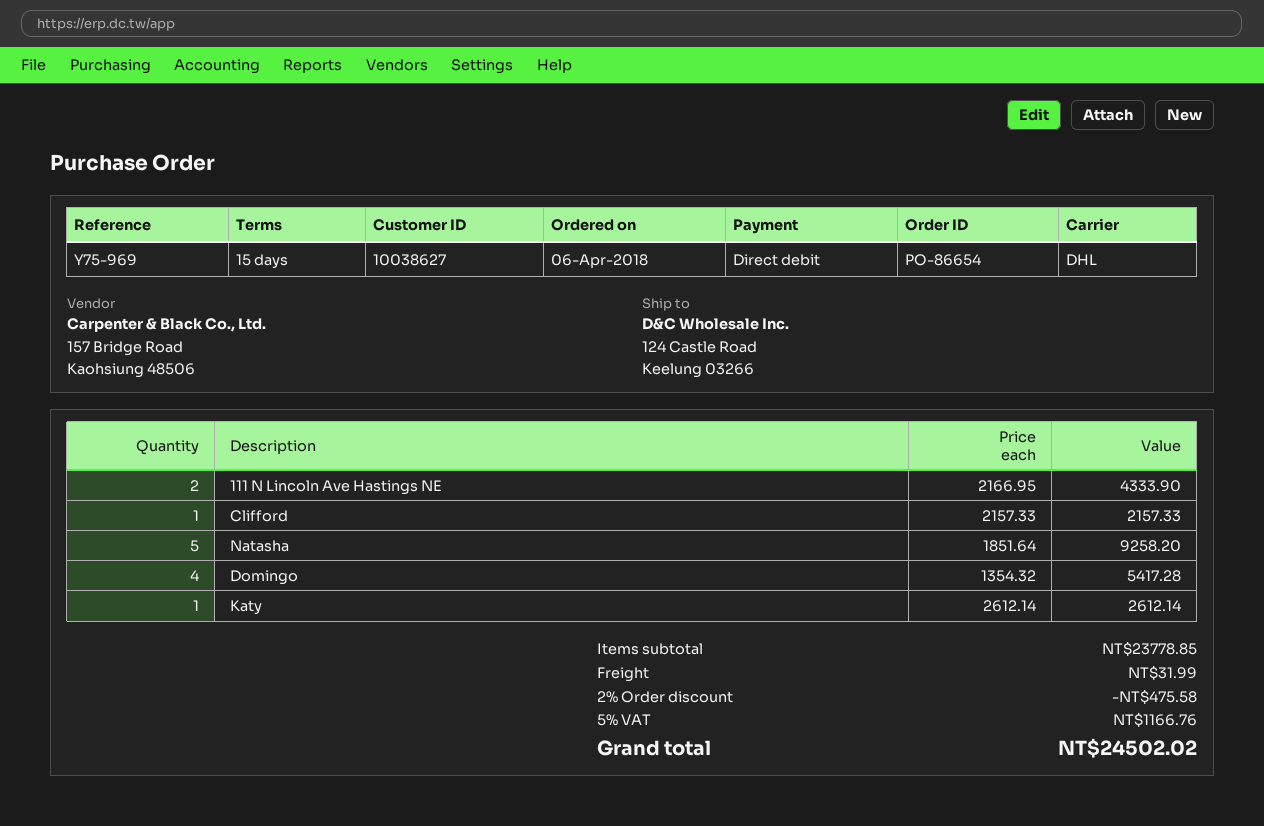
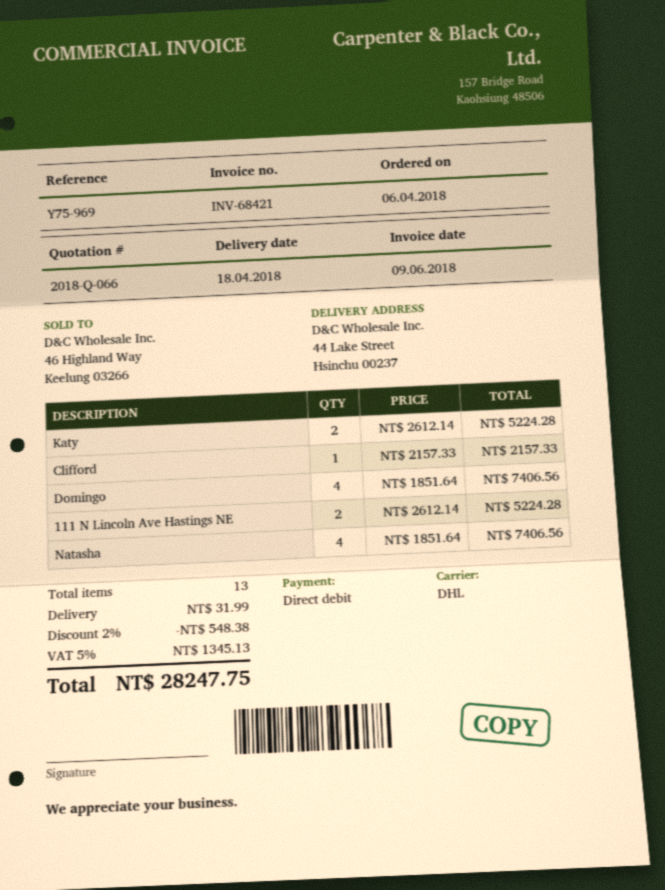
ship to: 124 Castle Road, Keelung 03266 -> 44 Lake Street, Hsinchu 00237
111 N Lincoln Ave Hastings NE: 2 x 2166.95 = 4333.90 -> 2 x 2612.14 = 5224.28
Natasha: 5 x 1851.64 = 9258.20 -> 4 x 1851.64 = 7406.56
Domingo: 4 x 1354.32 = 5417.28 -> 4 x 1851.64 = 7406.56
Katy: 1 x 2612.14 = 2612.14 -> 2 x 2612.14 = 5224.28
discount: 2% = 475.58 -> 2% = 548.38
tax: 5% = 1166.76 -> 5% = 1345.13
total: 24502.02 -> 28247.75

